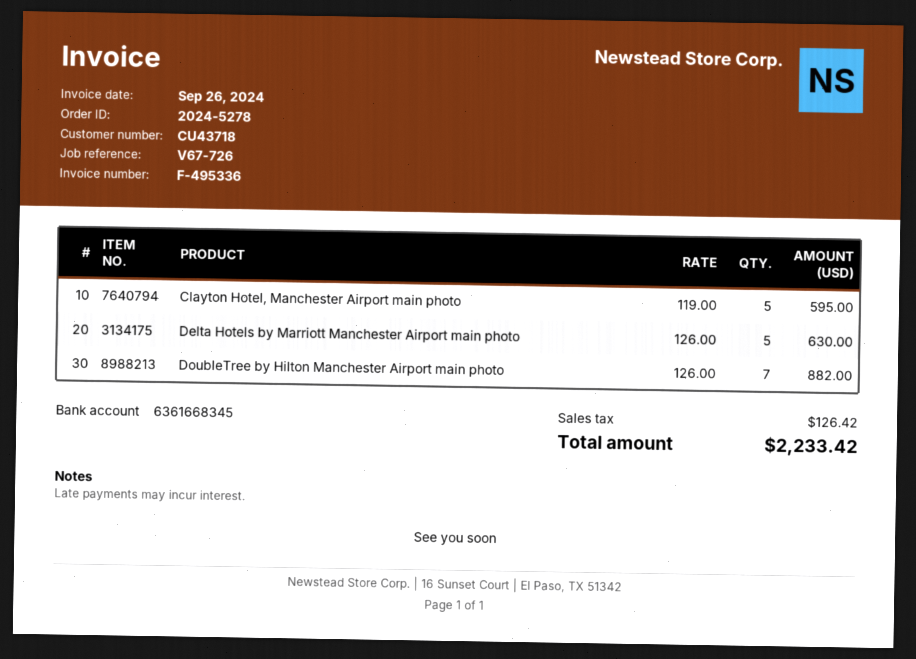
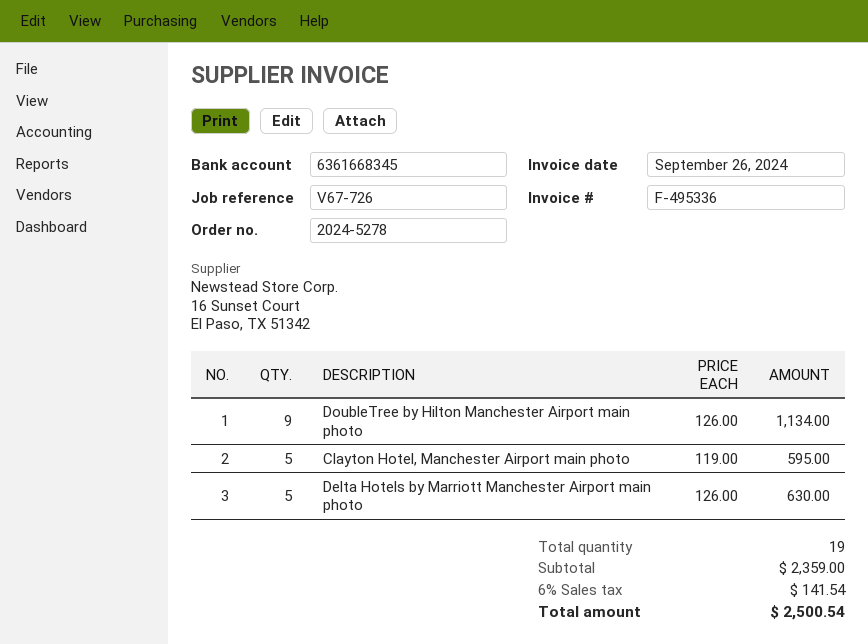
DoubleTree by Hilton Manchester Airport main photo: 7 x 126.00 = 882.00 -> 9 x 126.00 = 1134.00
tax: 126.42 -> 141.54
total: 2233.42 -> 2500.54

